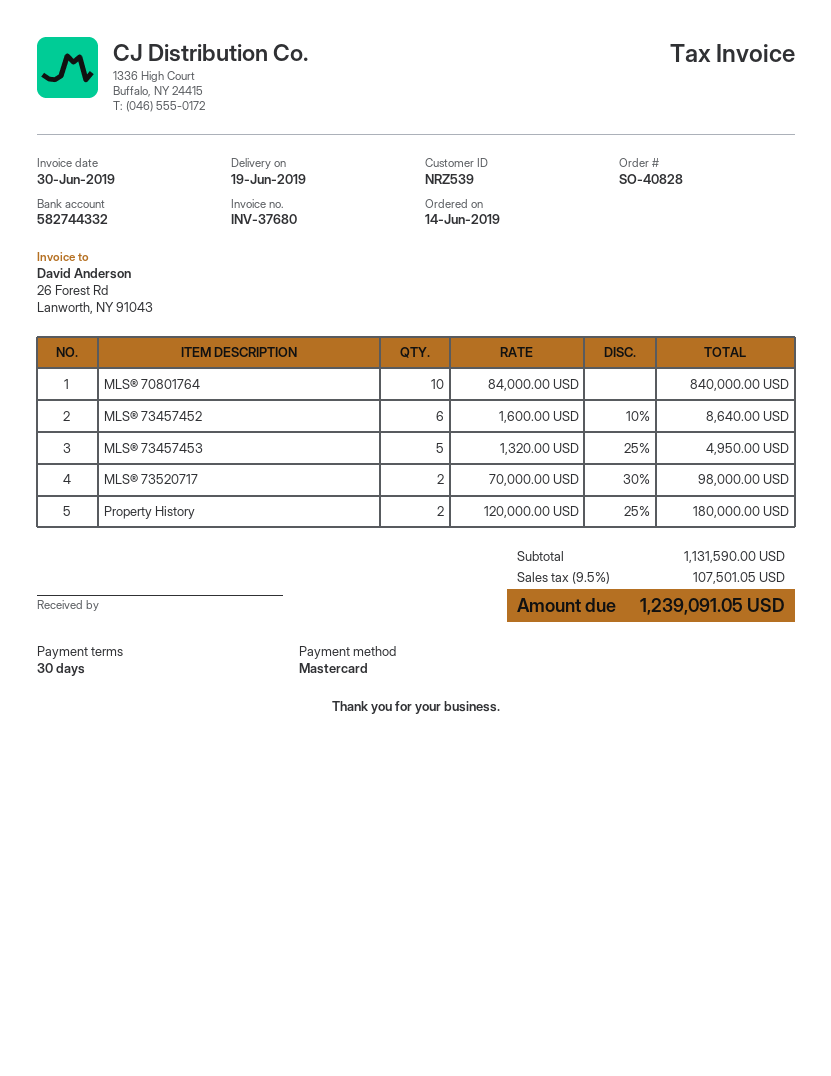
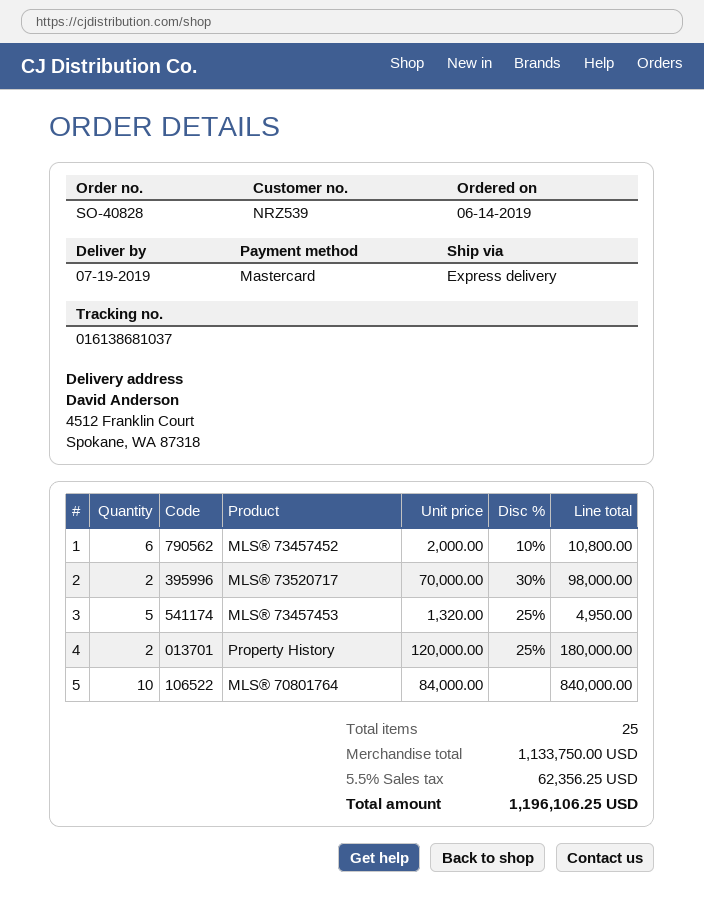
delivery date: 2019-06-19 -> 2019-07-19
MLS® 73457452: 6 x 1600.00 - 10% = 8640.00 -> 6 x 2000.00 - 10% = 10800.00
subtotal: 1131590.00 -> 1133750.00
tax: 9.5% = 107501.05 -> 5.5% = 62356.25
total: 1239091.05 -> 1196106.25

